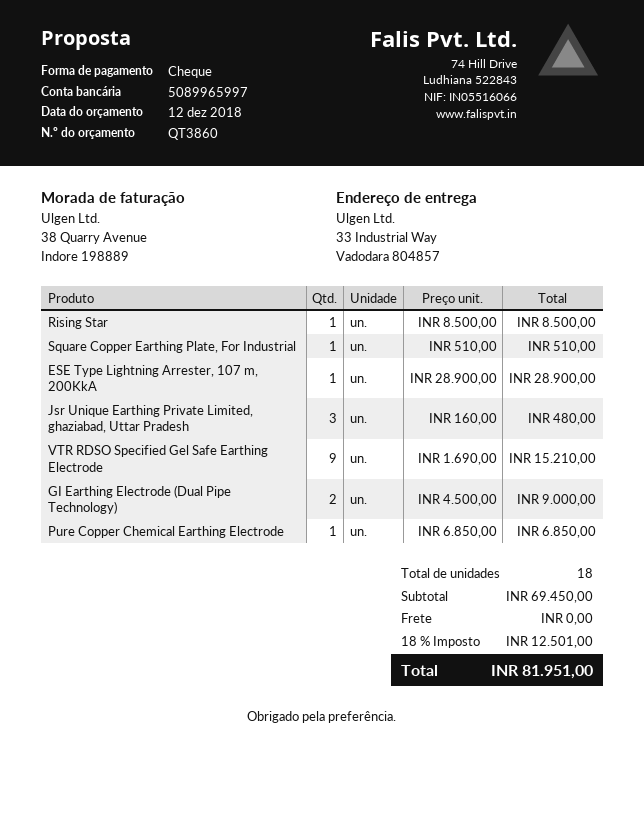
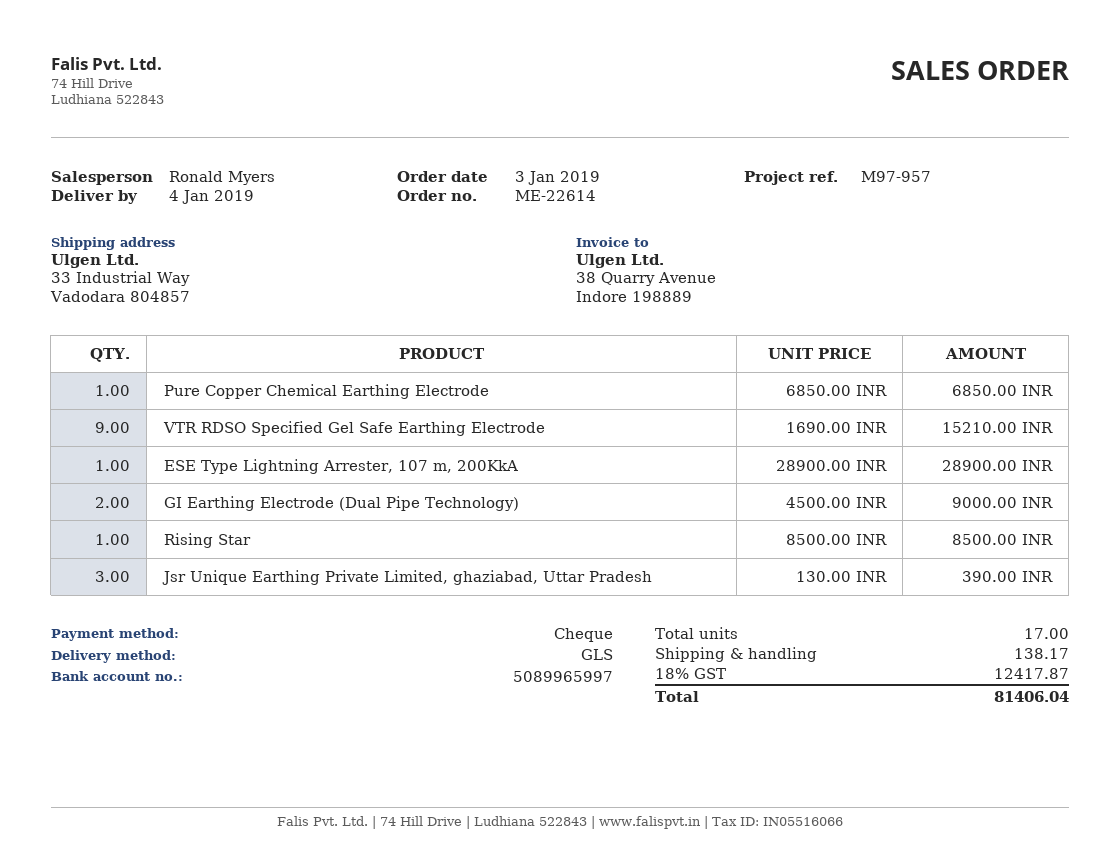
Square Copper Earthing Plate, For Industrial: 1 x 510.00 = 510.00 -> none
Jsr Unique Earthing Private Limited, ghaziabad, Uttar Pradesh: 3 x 160.00 = 480.00 -> 3 x 130.00 = 390.00
total quantity: 18 -> 17
shipping: 0.00 -> 138.17
tax: 18% = 12501.00 -> 18% = 12417.87
total: 81951.00 -> 81406.04

